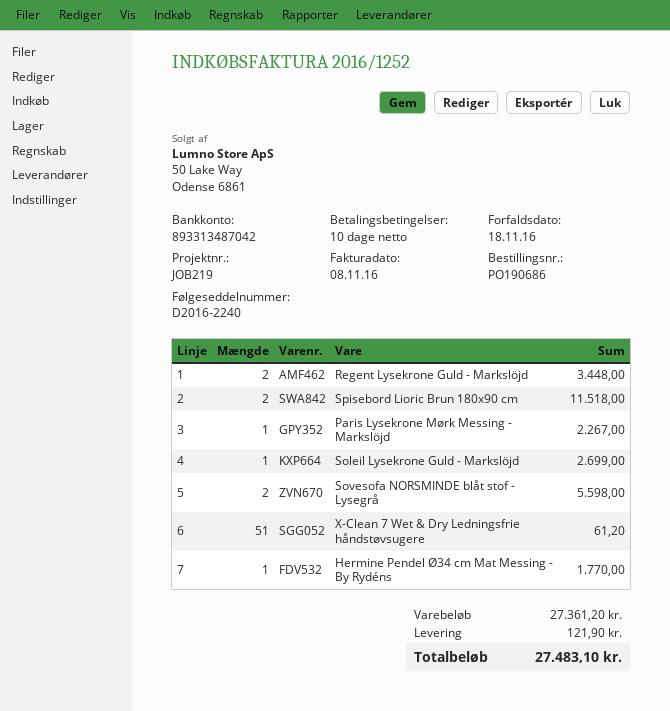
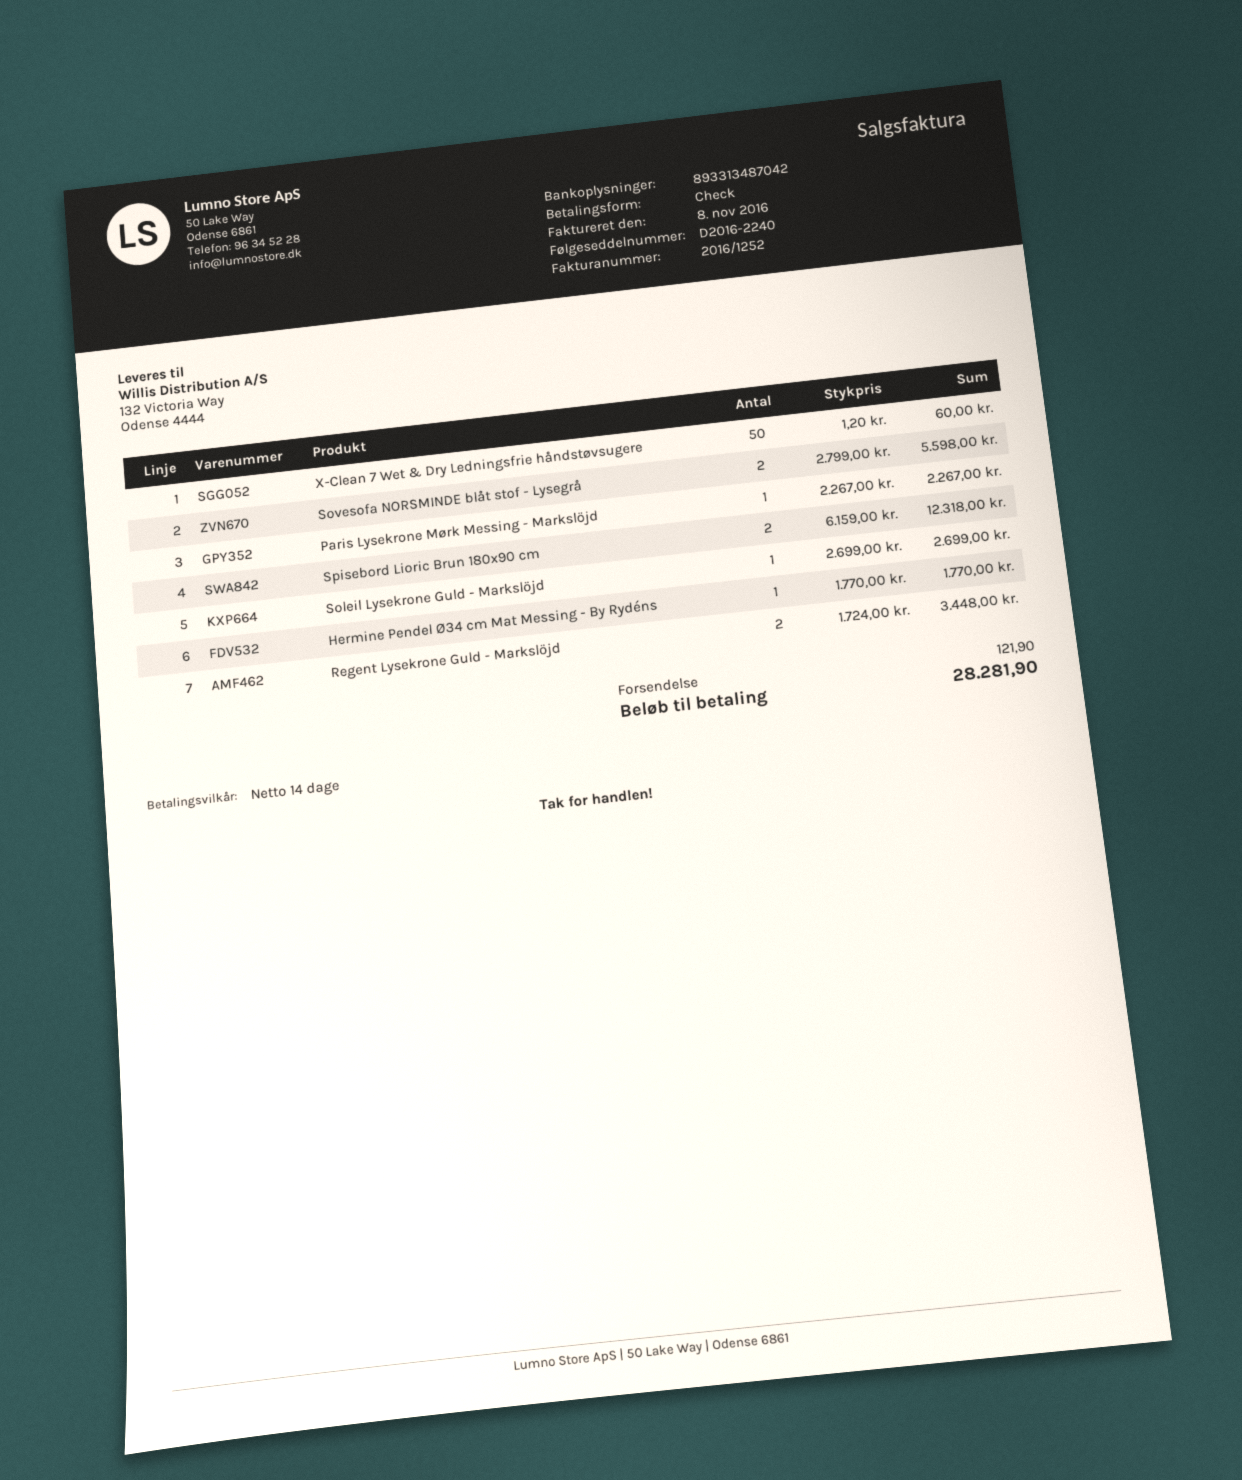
payment terms: 10 days -> 14 days
Spisebord Lioric Brun 180x90 cm: 2 for 11518.00 -> 2 for 12318.00
X-Clean 7 Wet & Dry Ledningsfrie håndstøvsugere: 51 for 61.20 -> 50 for 60.00
total: 27483.10 -> 28281.90

